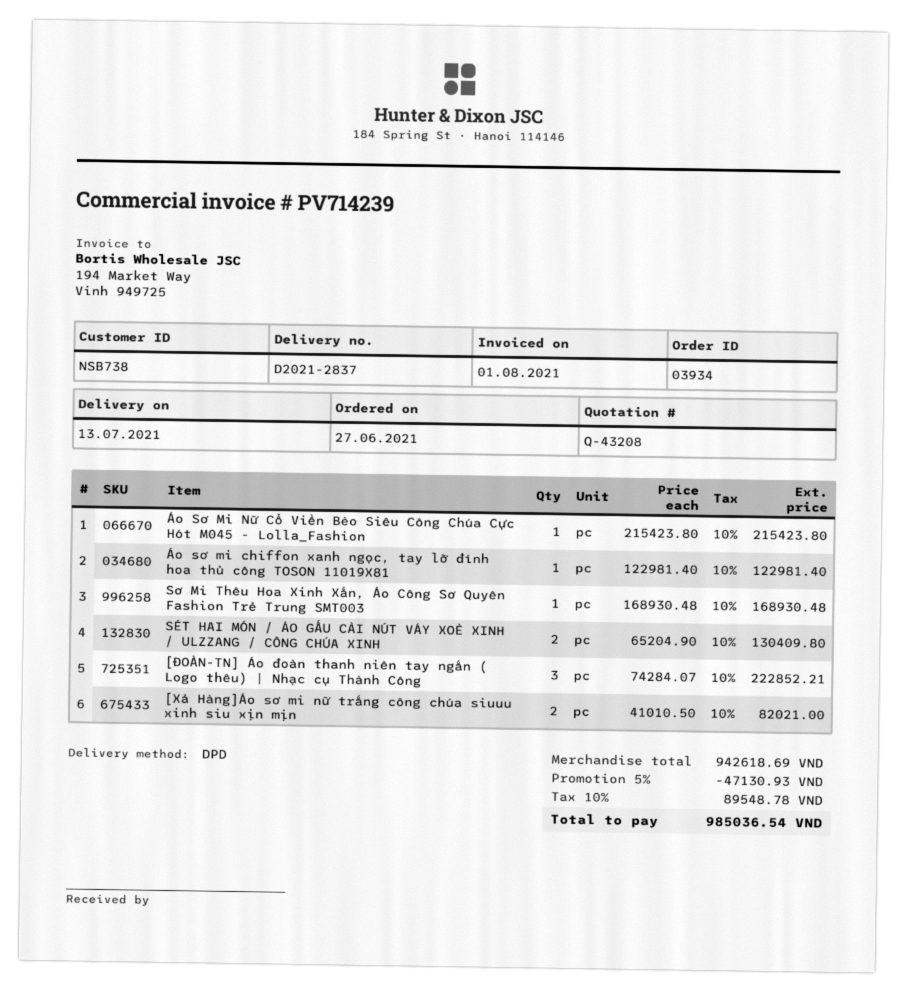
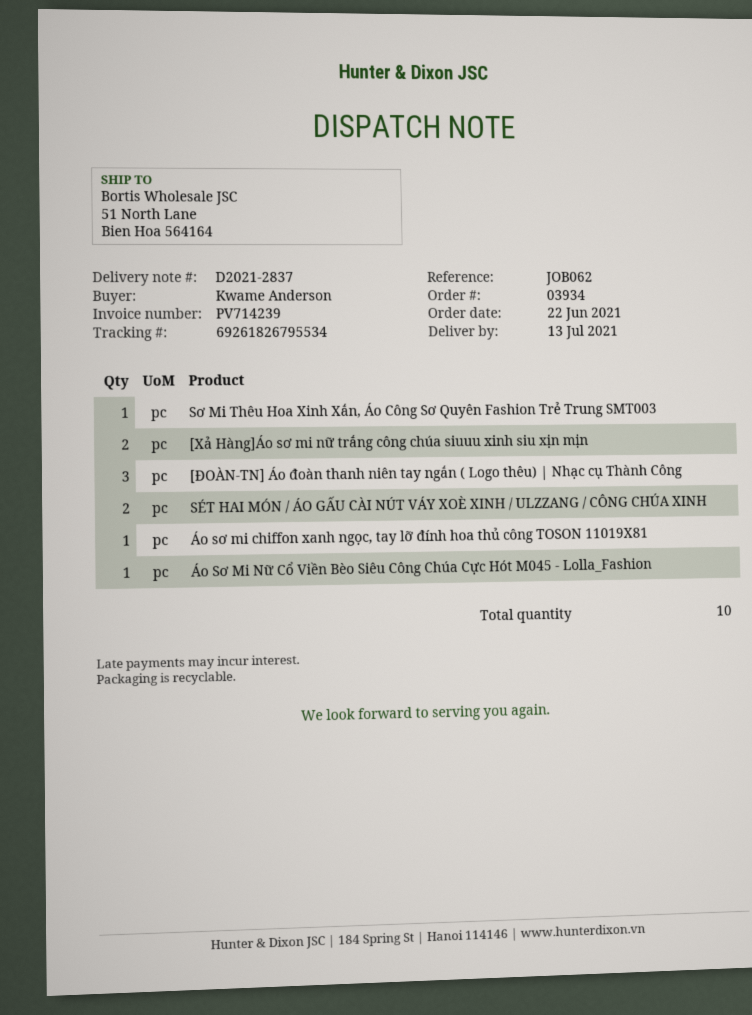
order date: 2021-06-27 -> 2021-06-22

